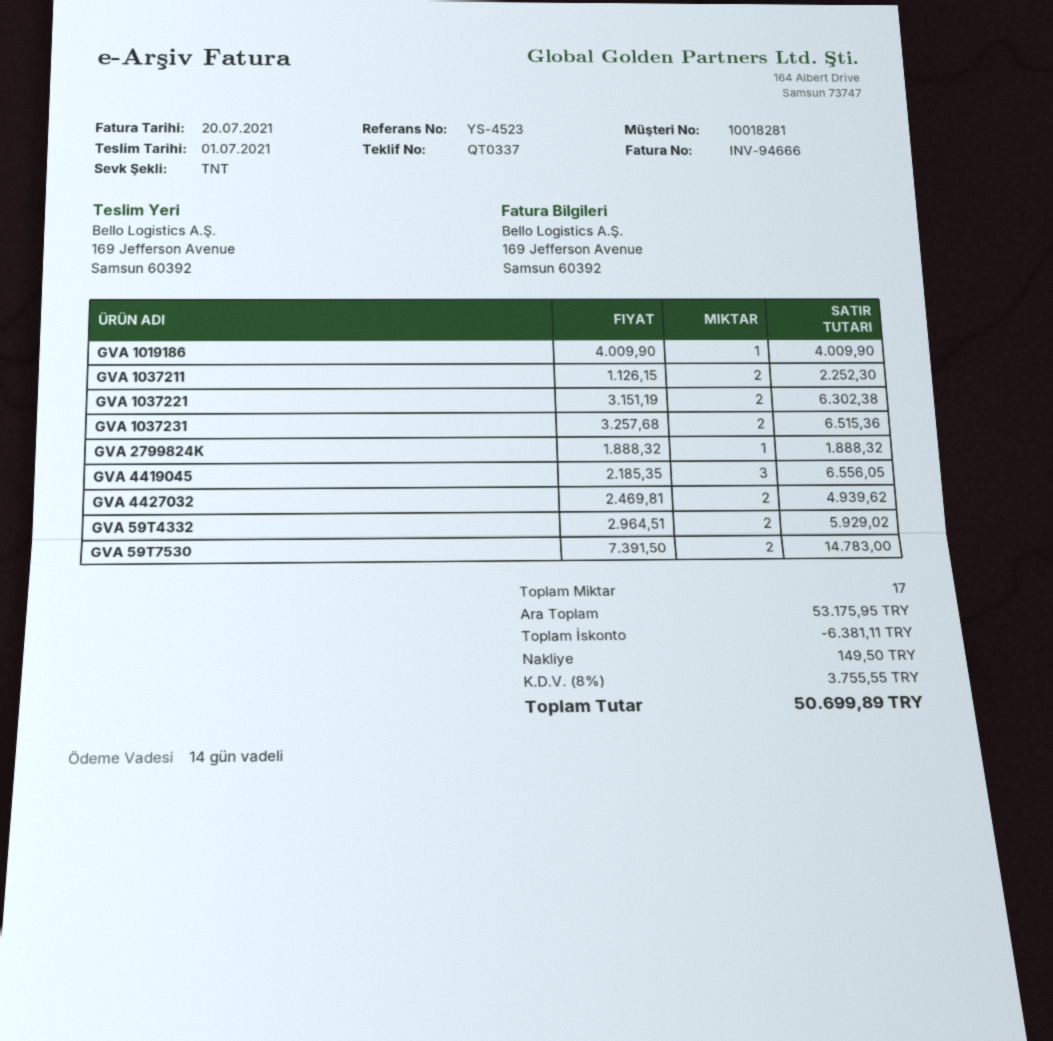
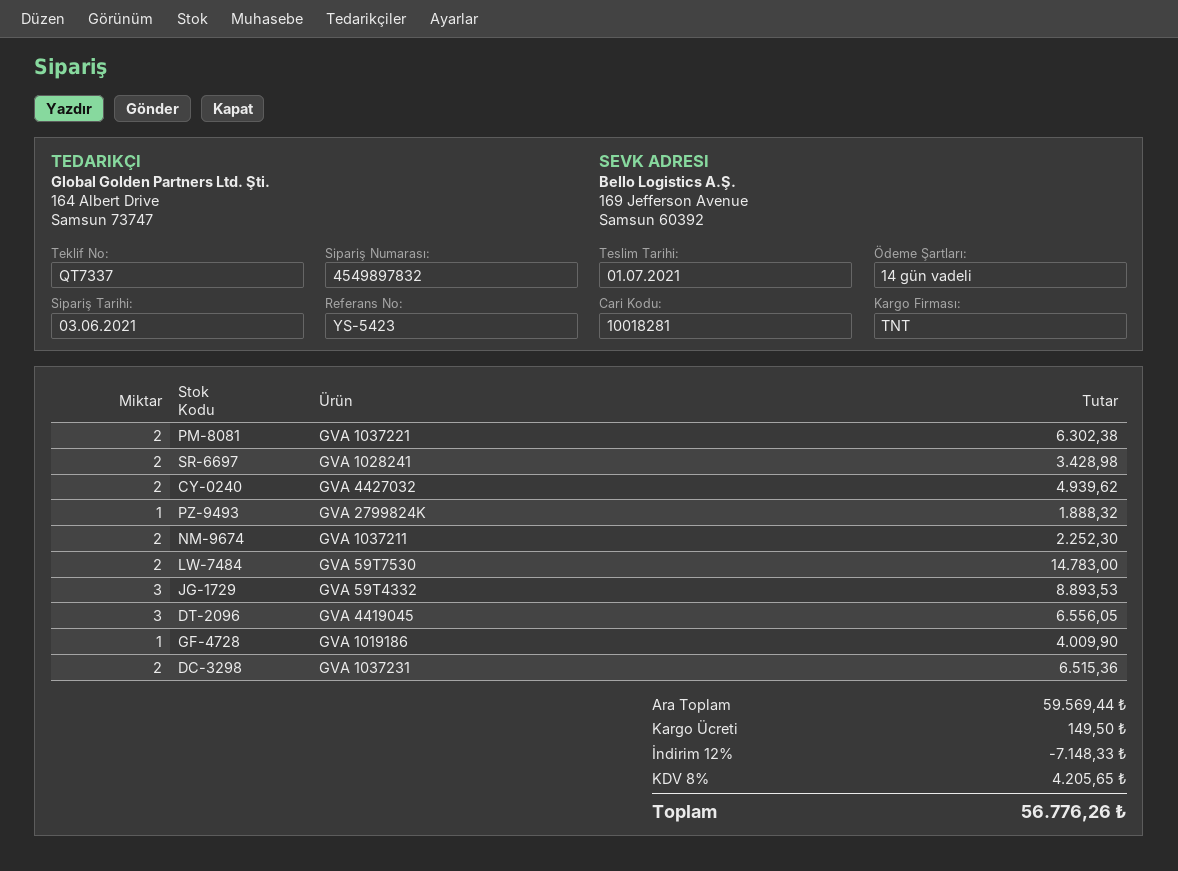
quote number: QT0337 -> QT7337
reference: YS-4523 -> YS-5423
GVA 59T4332: 2 for 5929.02 -> 3 for 8893.53
GVA 1028241: none -> 2 for 3428.98
subtotal: 53175.95 -> 59569.44
discount: 6381.11 -> 7148.33
tax: 8% = 3755.55 -> 8% = 4205.65
total: 50699.89 -> 56776.26

